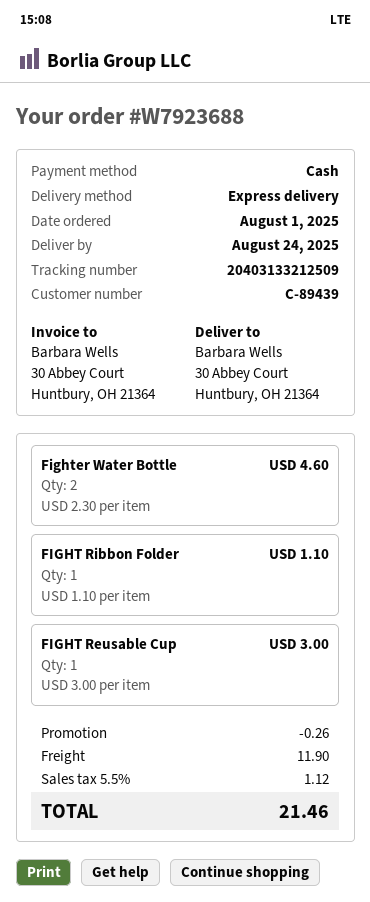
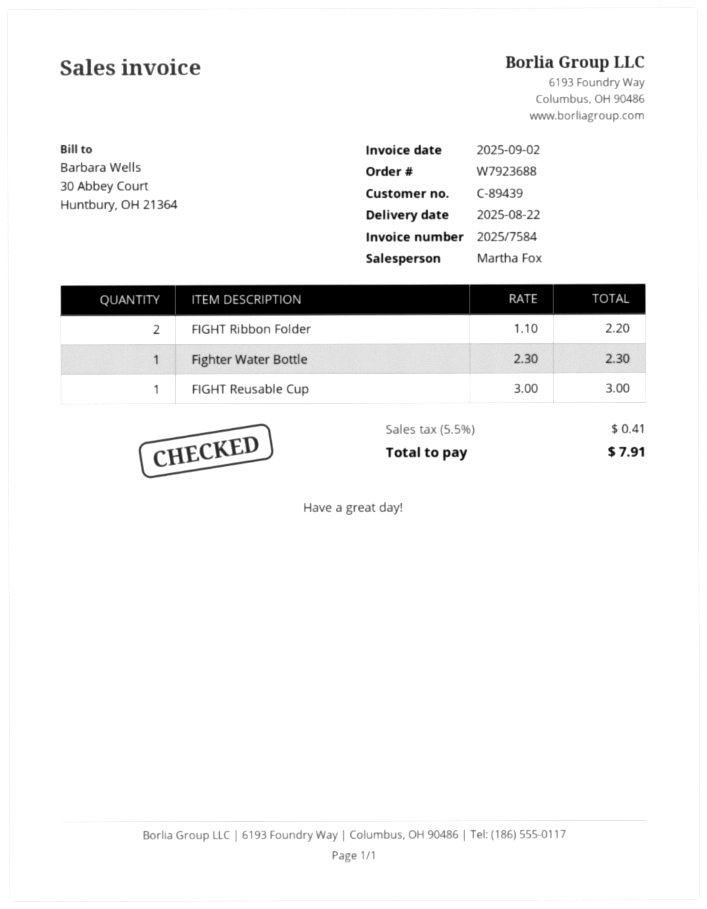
delivery date: 2025-08-24 -> 2025-08-22
Fighter Water Bottle: 2 x 2.30 = 4.60 -> 1 x 2.30 = 2.30
FIGHT Ribbon Folder: 1 x 1.10 = 1.10 -> 2 x 1.10 = 2.20
discount: 0.26 -> none
shipping: 11.90 -> none
tax: 5.5% = 1.12 -> 5.5% = 0.41
total: 21.46 -> 7.91

